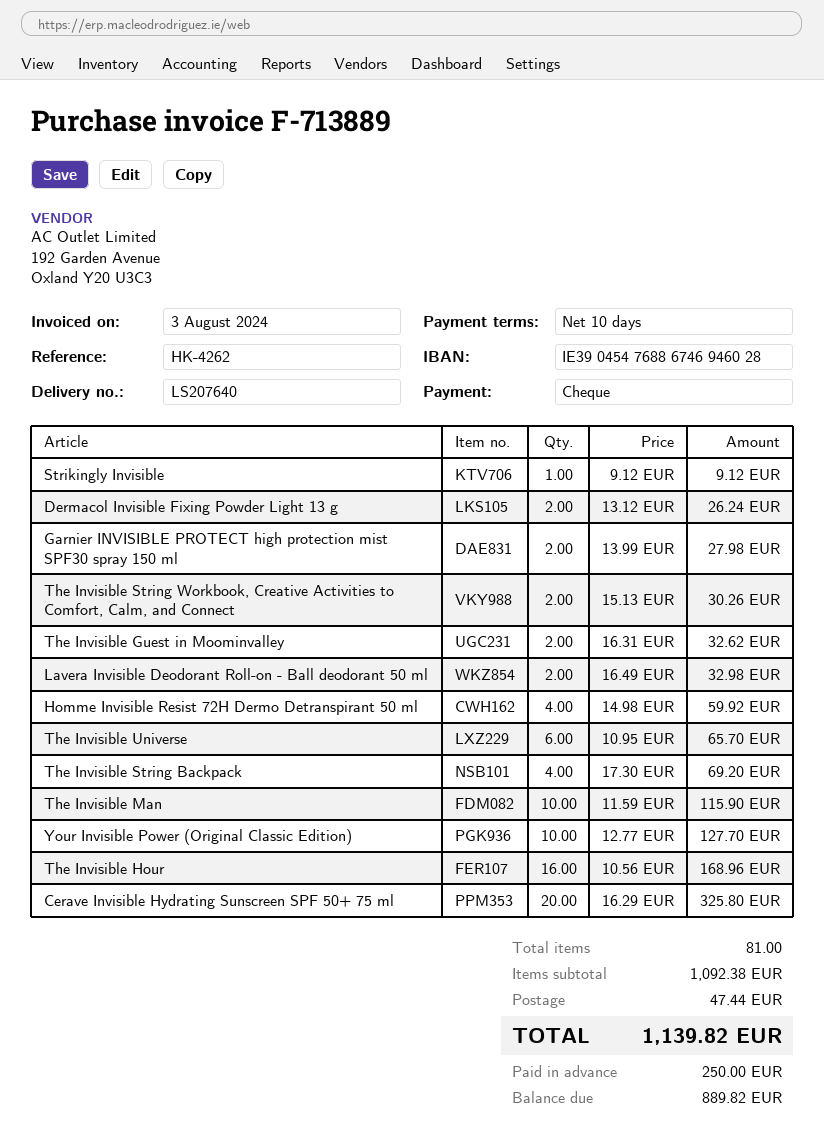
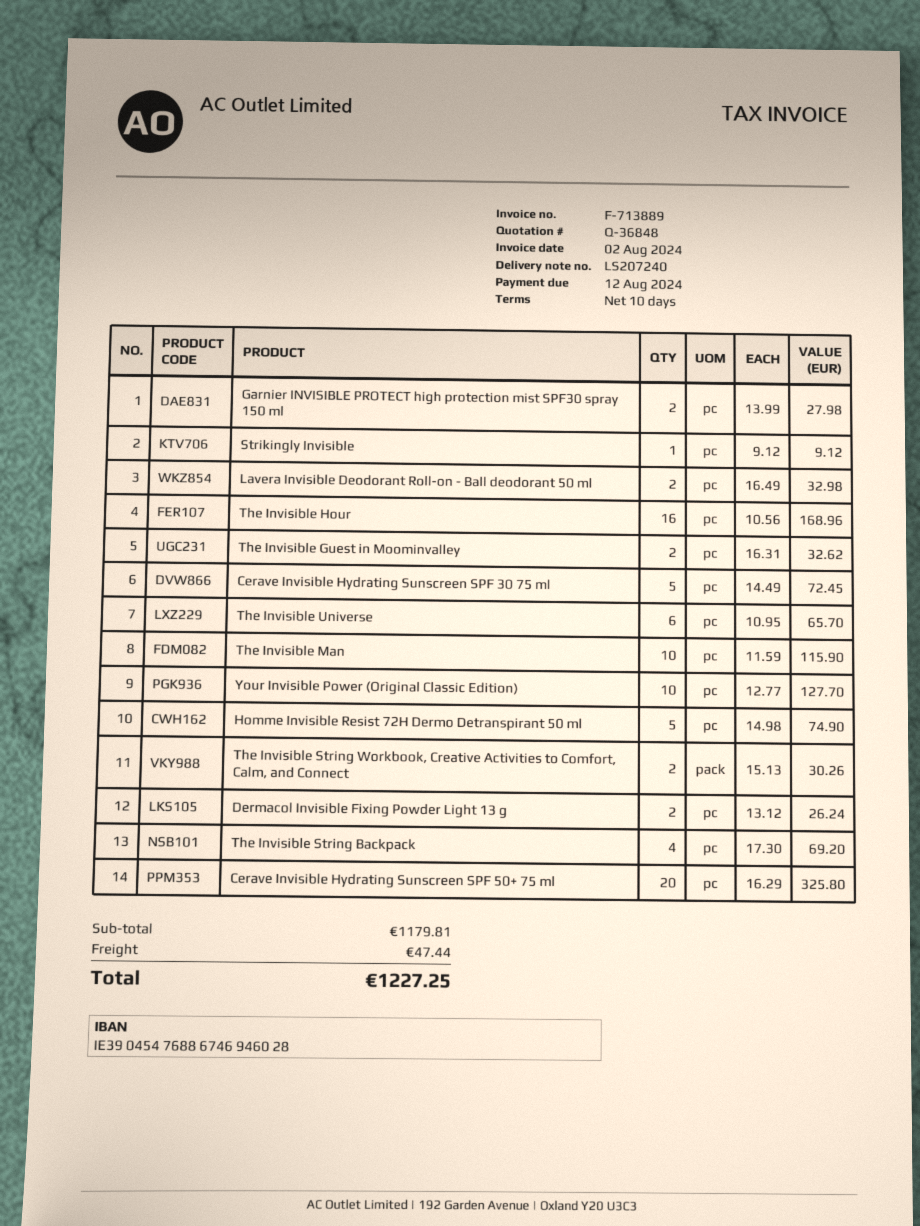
delivery note number: LS207640 -> LS207240
invoice date: 2024-08-03 -> 2024-08-02
Homme Invisible Resist 72H Dermo Detranspirant 50 ml: 4 x 14.98 = 59.92 -> 5 x 14.98 = 74.90
Cerave Invisible Hydrating Sunscreen SPF 30 75 ml: none -> 5 x 14.49 = 72.45
subtotal: 1092.38 -> 1179.81
total: 1139.82 -> 1227.25

